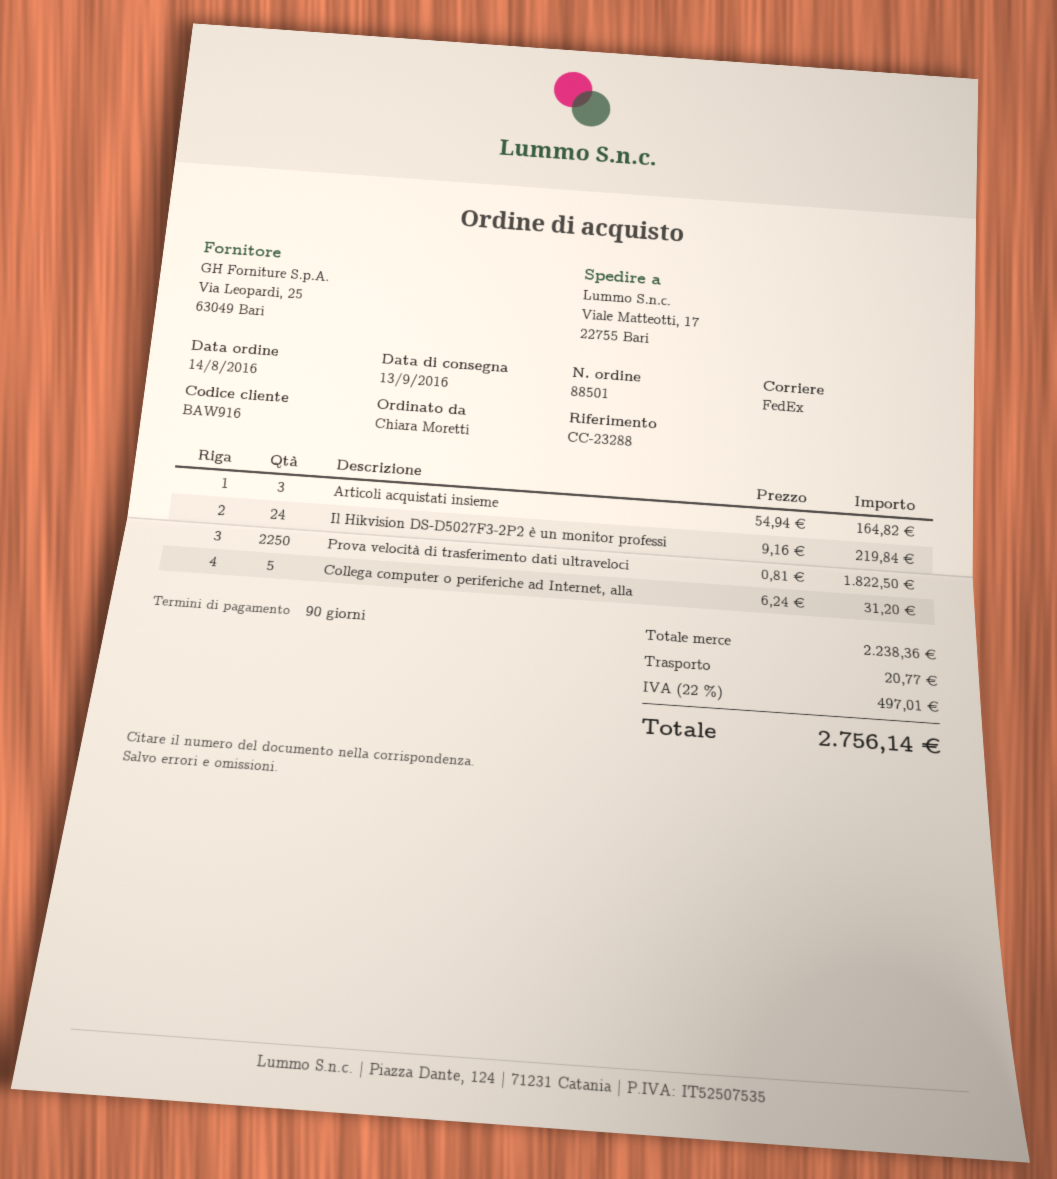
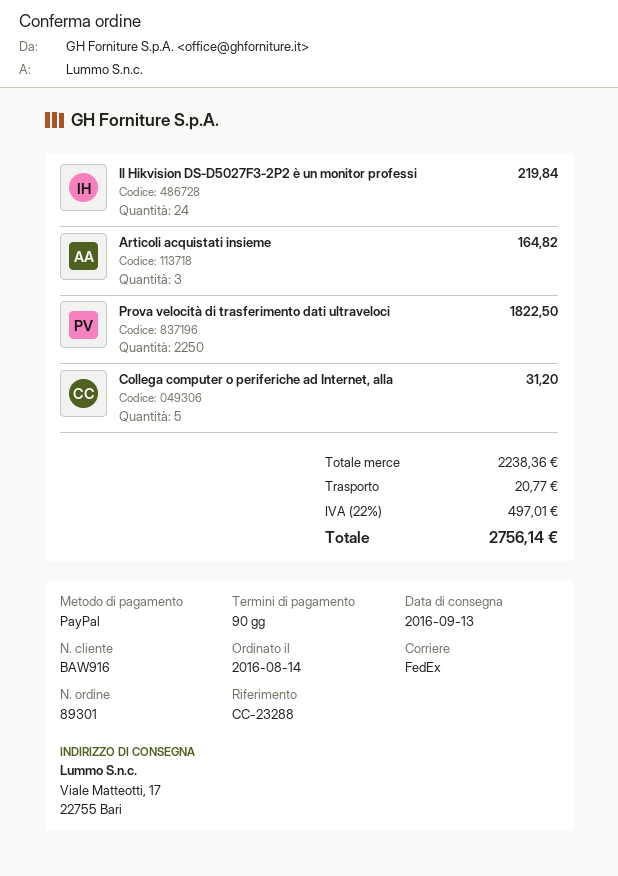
order number: 88501 -> 89301

